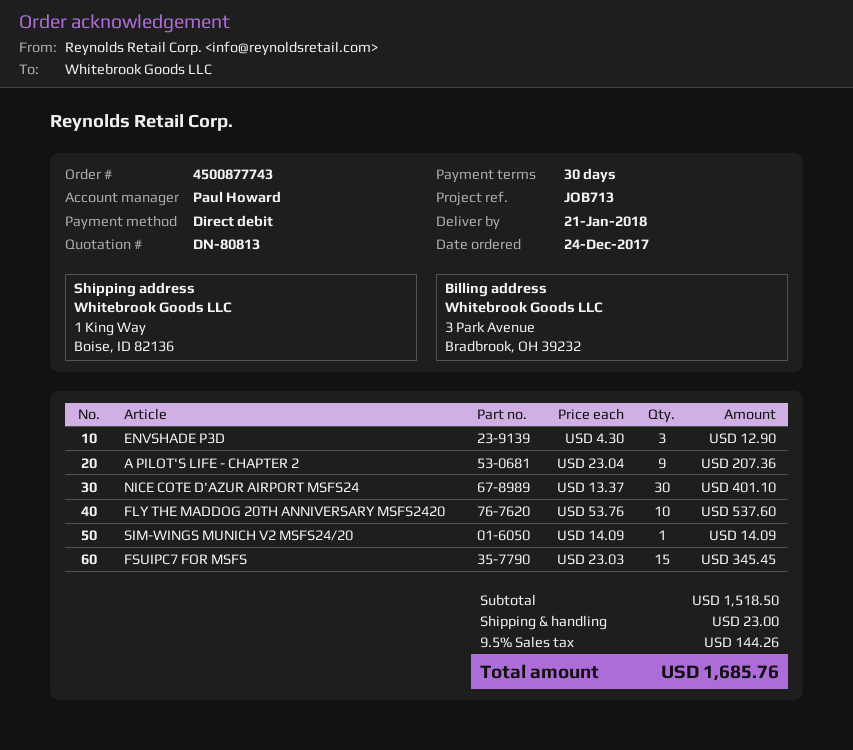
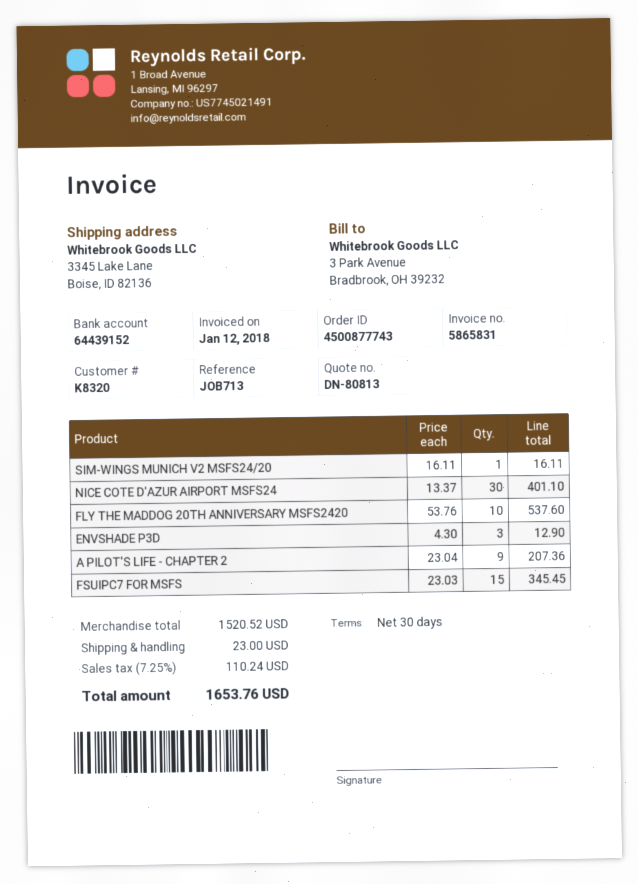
ship to: 1 King Way, Boise, ID 82136 -> 3345 Lake Lane, Boise, ID 82136
SIM-WINGS MUNICH V2 MSFS24/20: 1 x 14.09 = 14.09 -> 1 x 16.11 = 16.11
subtotal: 1518.50 -> 1520.52
tax: 9.5% = 144.26 -> 7.25% = 110.24
total: 1685.76 -> 1653.76

